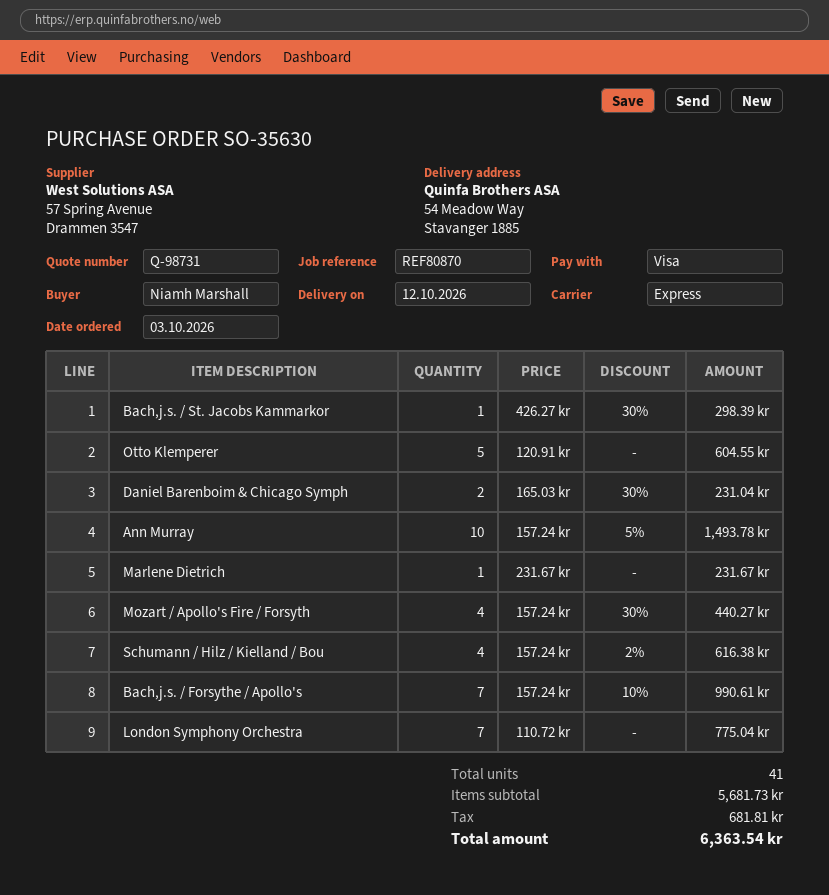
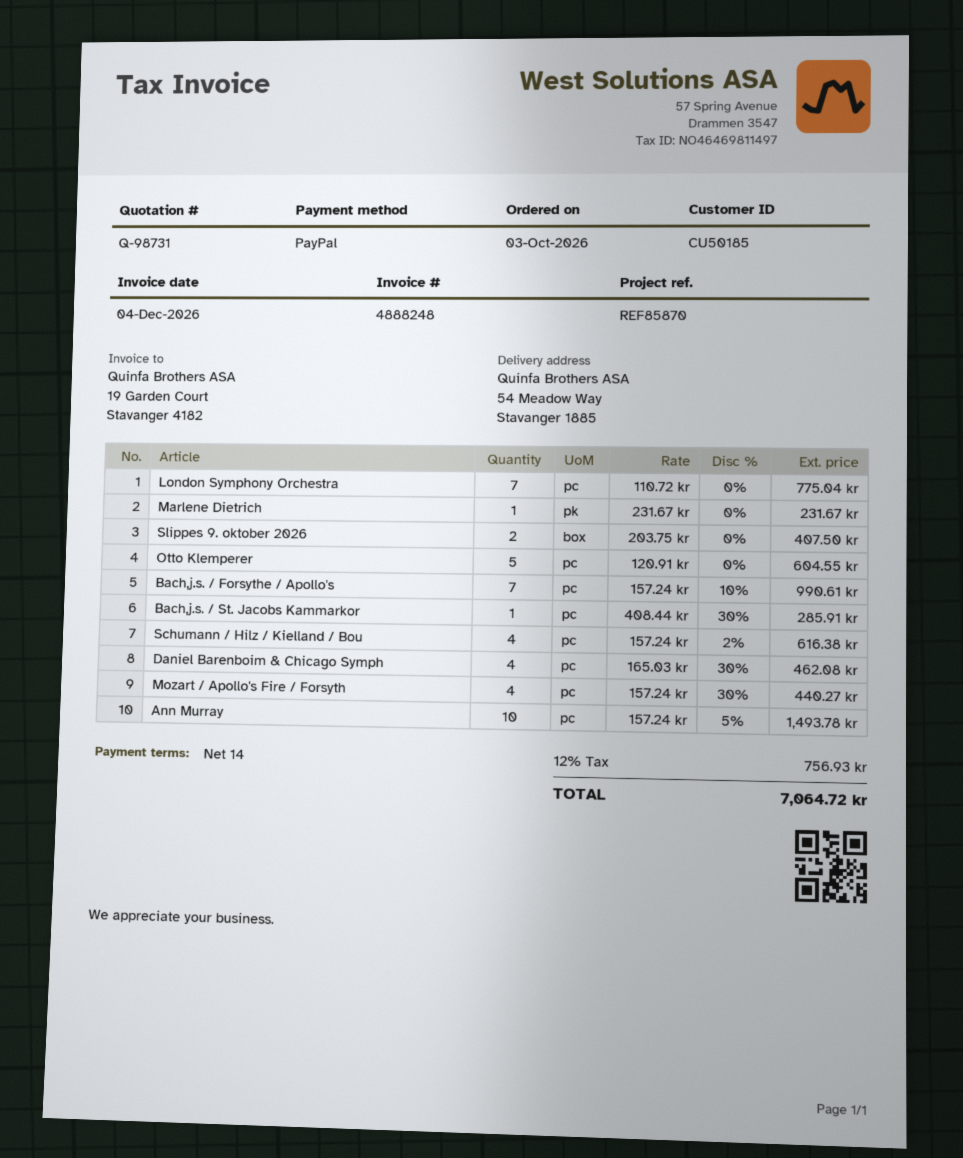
reference: REF80870 -> REF85870
payment method: Visa -> PayPal
Bach,j.s. / St. Jacobs Kammarkor: 1 x 426.27 - 30% = 298.39 -> 1 x 408.44 - 30% = 285.91
Daniel Barenboim & Chicago Symph: 2 x 165.03 - 30% = 231.04 -> 4 x 165.03 - 30% = 462.08
Slippes 9. oktober 2026: none -> 2 x 203.75 = 407.50
tax: 681.81 -> 756.93
total: 6363.54 -> 7064.72

